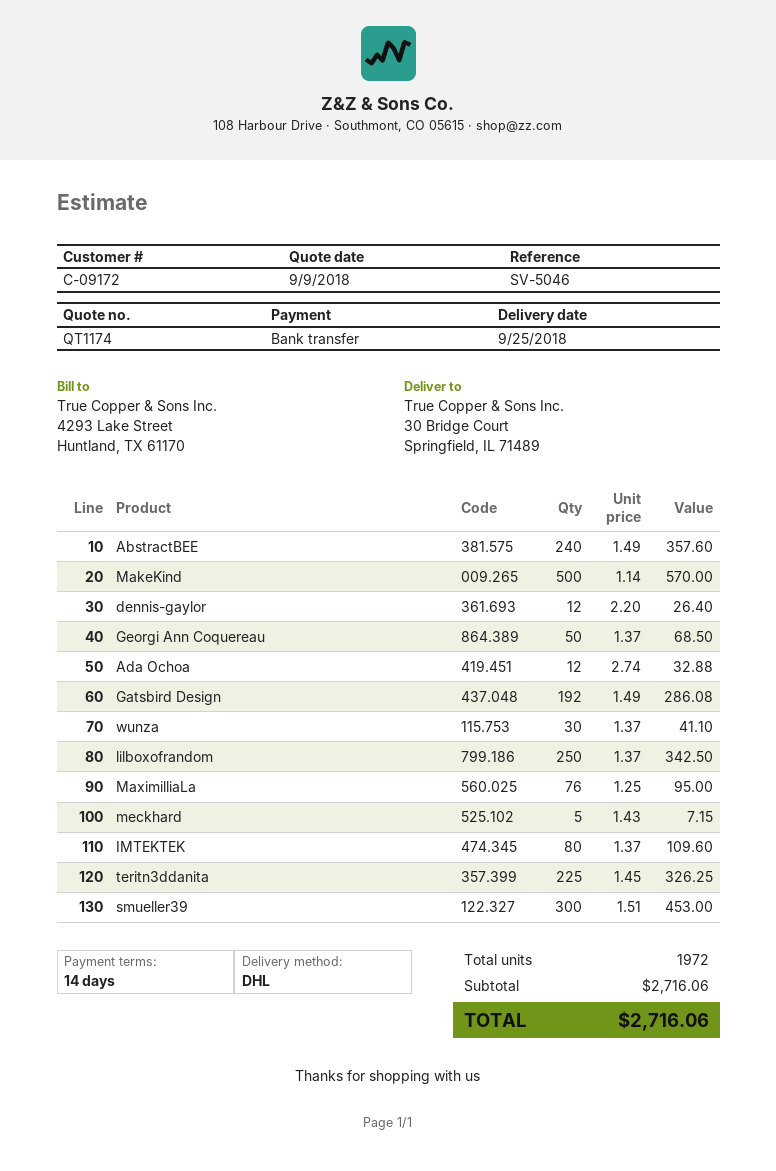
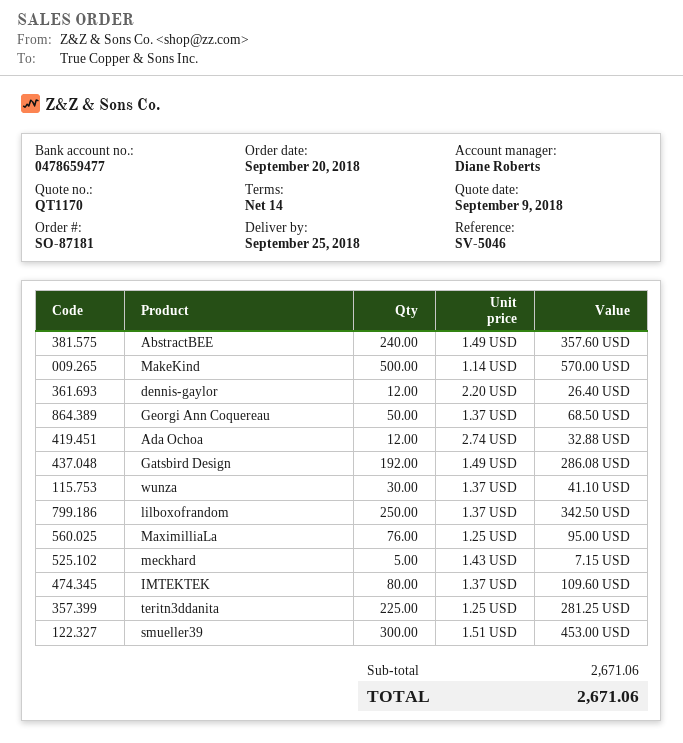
quote number: QT1174 -> QT1170
teritn3ddanita: 225 x 1.45 = 326.25 -> 225 x 1.25 = 281.25
subtotal: 2716.06 -> 2671.06
total: 2716.06 -> 2671.06

